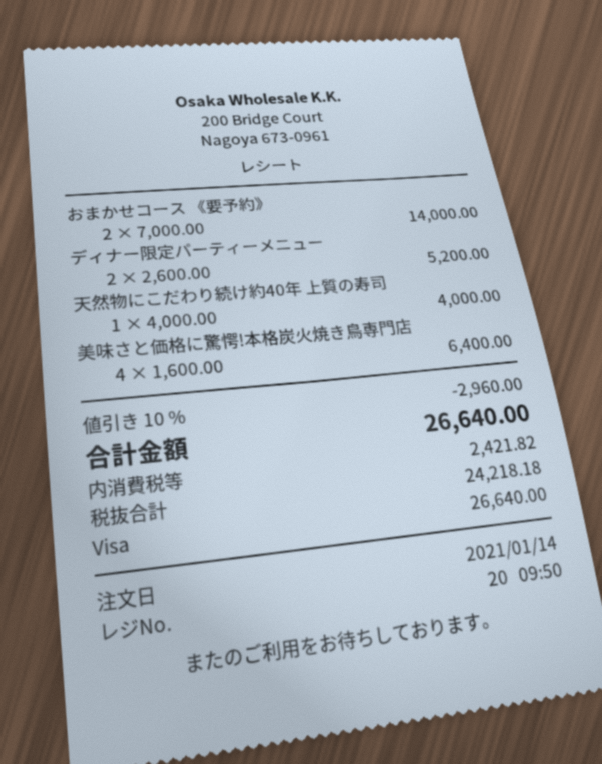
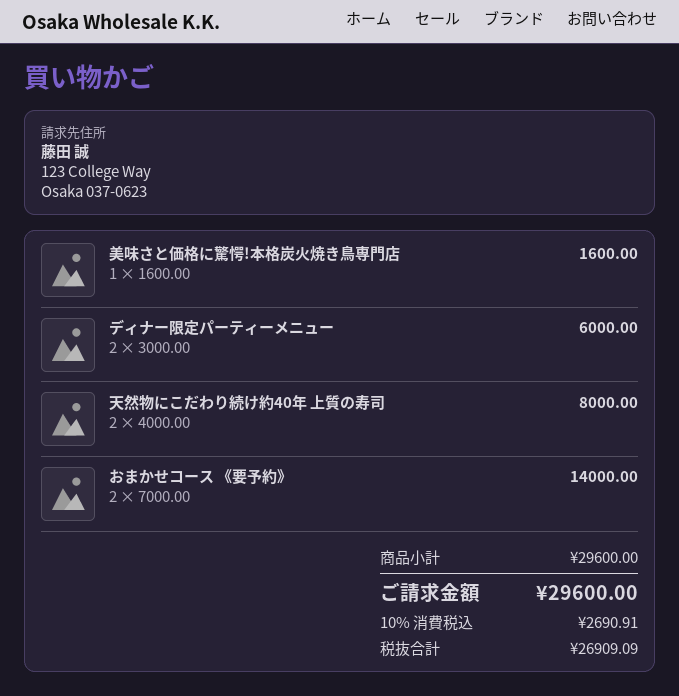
ディナー限定パーティーメニュー: 2 x 2600.00 = 5200.00 -> 2 x 3000.00 = 6000.00
天然物にこだわり続け約40年 上質の寿司: 1 x 4000.00 = 4000.00 -> 2 x 4000.00 = 8000.00
美味さと価格に驚愕!本格炭火焼き鳥専門店: 4 x 1600.00 = 6400.00 -> 1 x 1600.00 = 1600.00
discount: 10% = 2960.00 -> none
net: 24218.18 -> 26909.09
tax: 2421.82 -> 2690.91
total: 26640.00 -> 29600.00

